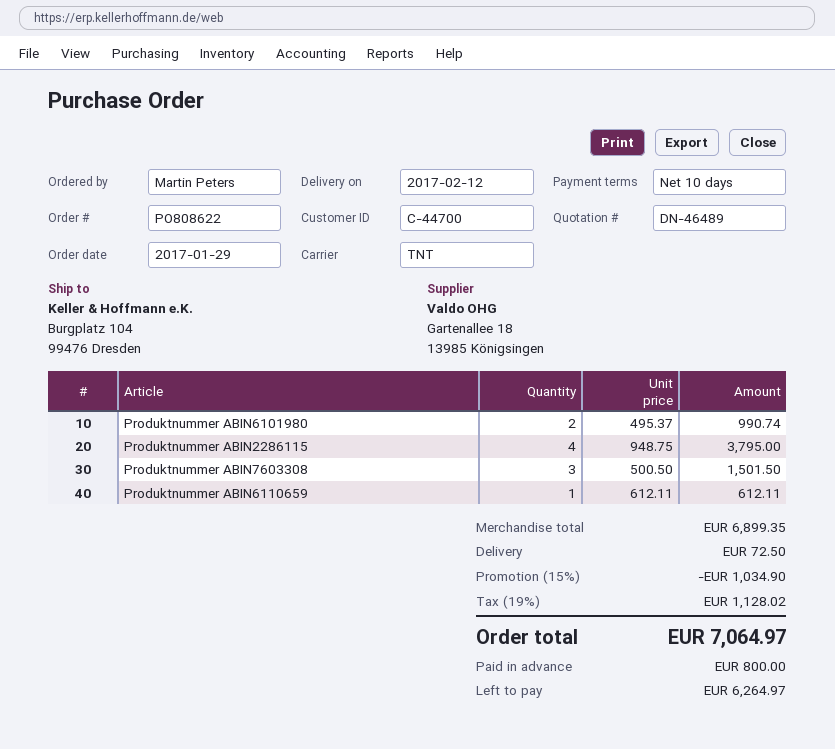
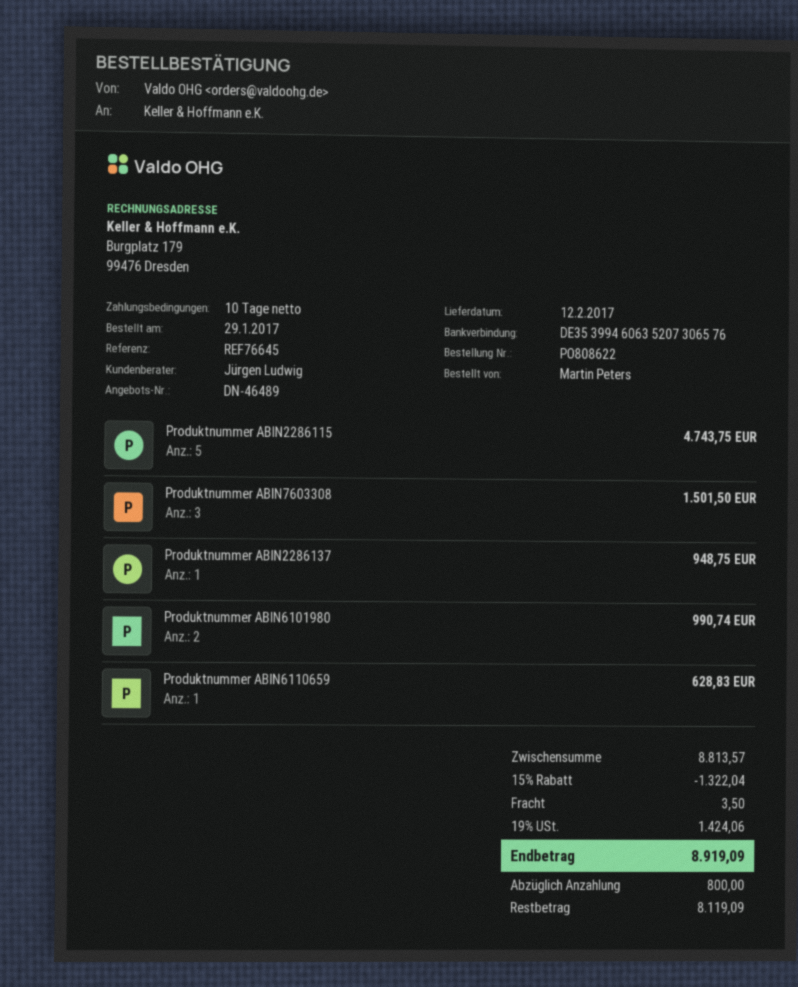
Produktnummer ABIN2286115: 4 for 3795.00 -> 5 for 4743.75
Produktnummer ABIN6110659: 1 for 612.11 -> 1 for 628.83
Produktnummer ABIN2286137: none -> 1 for 948.75
subtotal: 6899.35 -> 8813.57
discount: 15% = 1034.90 -> 15% = 1322.04
shipping: 72.50 -> 3.50
tax: 19% = 1128.02 -> 19% = 1424.06
total: 7064.97 -> 8919.09
balance: 6264.97 -> 8119.09

